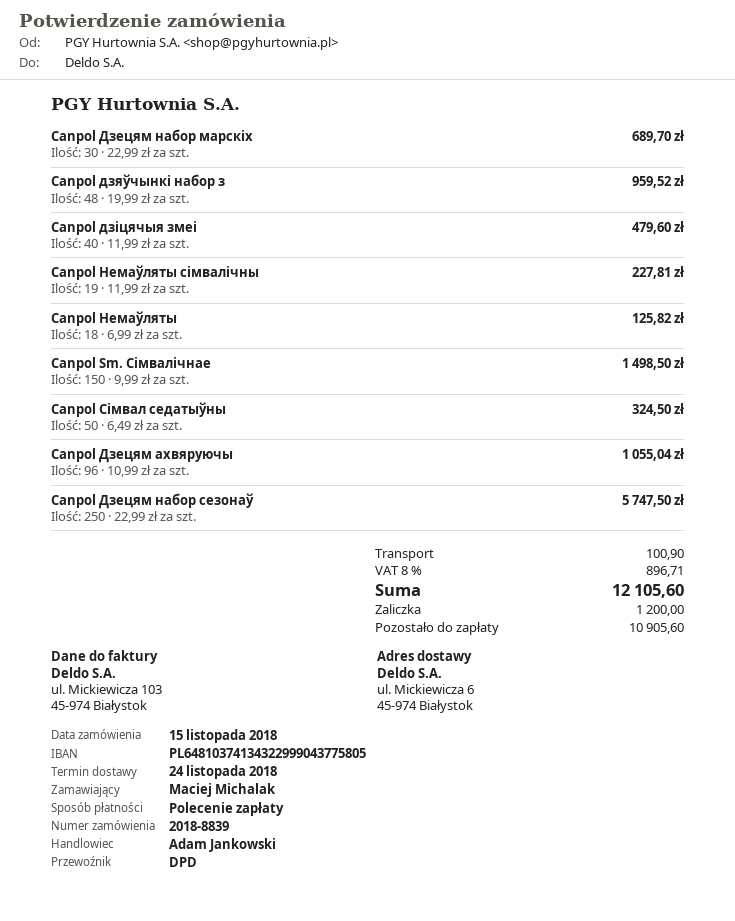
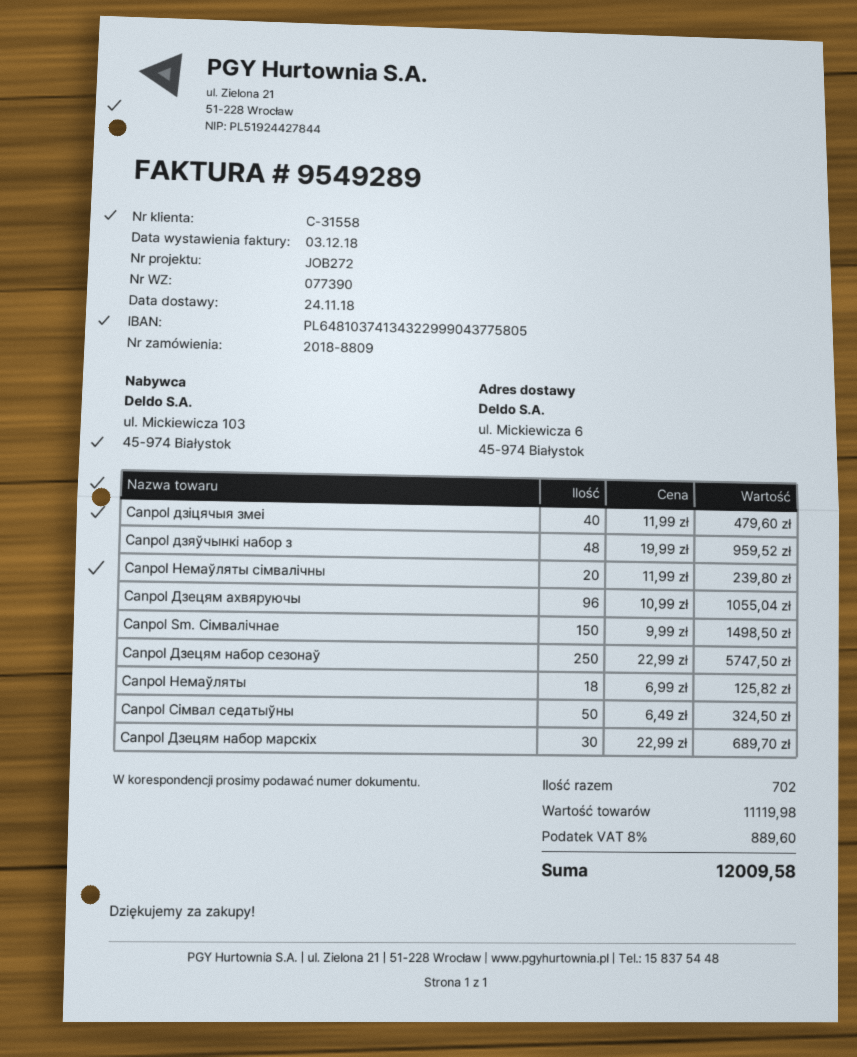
order number: 2018-8839 -> 2018-8809
Canpol Немаўляты сімвалічны: 19 x 11.99 = 227.81 -> 20 x 11.99 = 239.80
shipping: 100.90 -> none
tax: 8% = 896.71 -> 8% = 889.60
total: 12105.60 -> 12009.58

